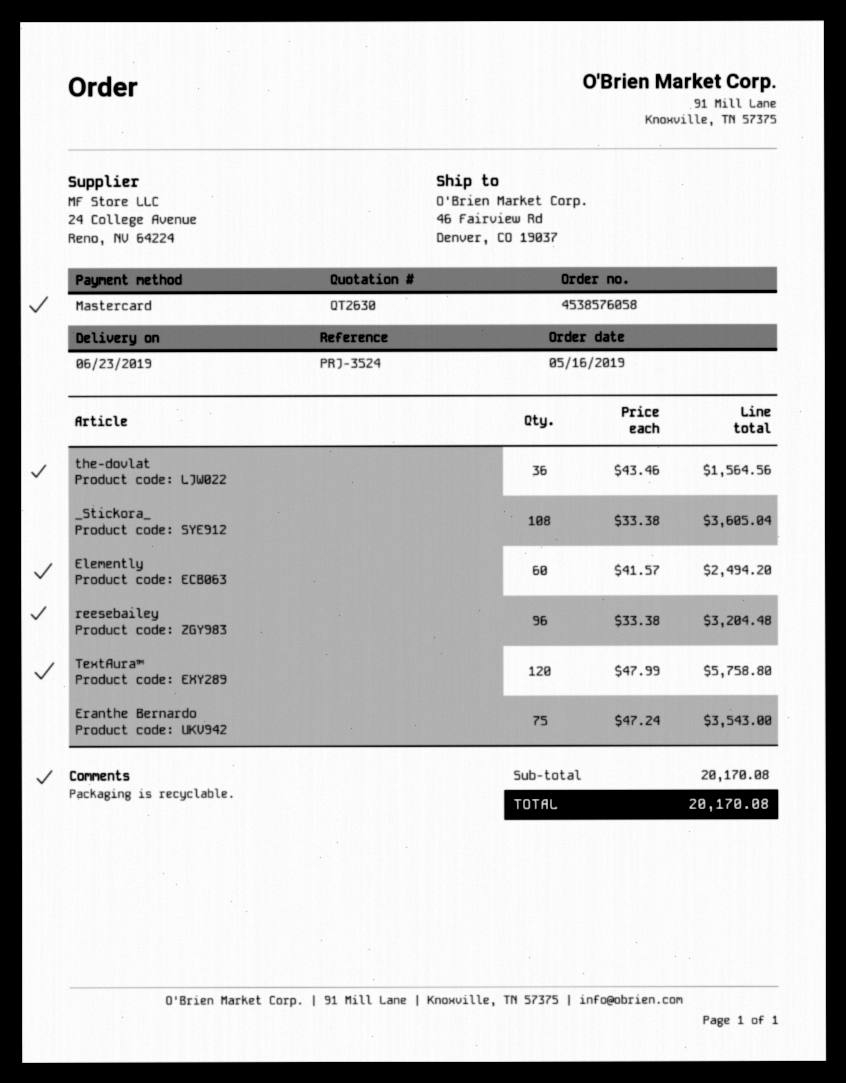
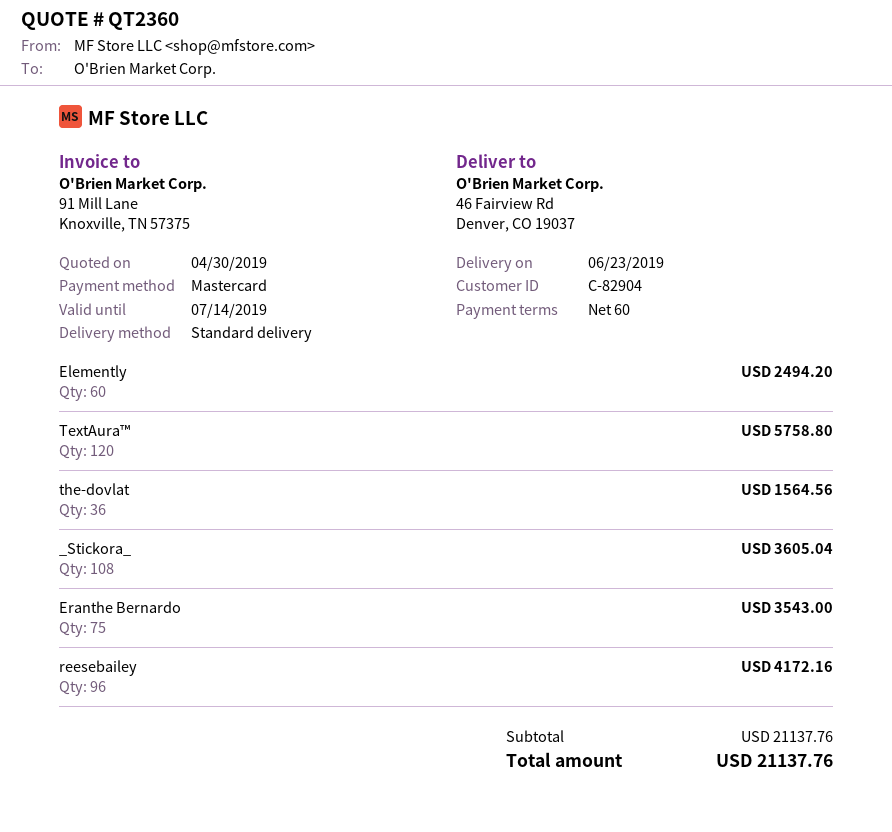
quote number: QT2630 -> QT2360
reesebailey: 96 for 3204.48 -> 96 for 4172.16
subtotal: 20170.08 -> 21137.76
total: 20170.08 -> 21137.76

